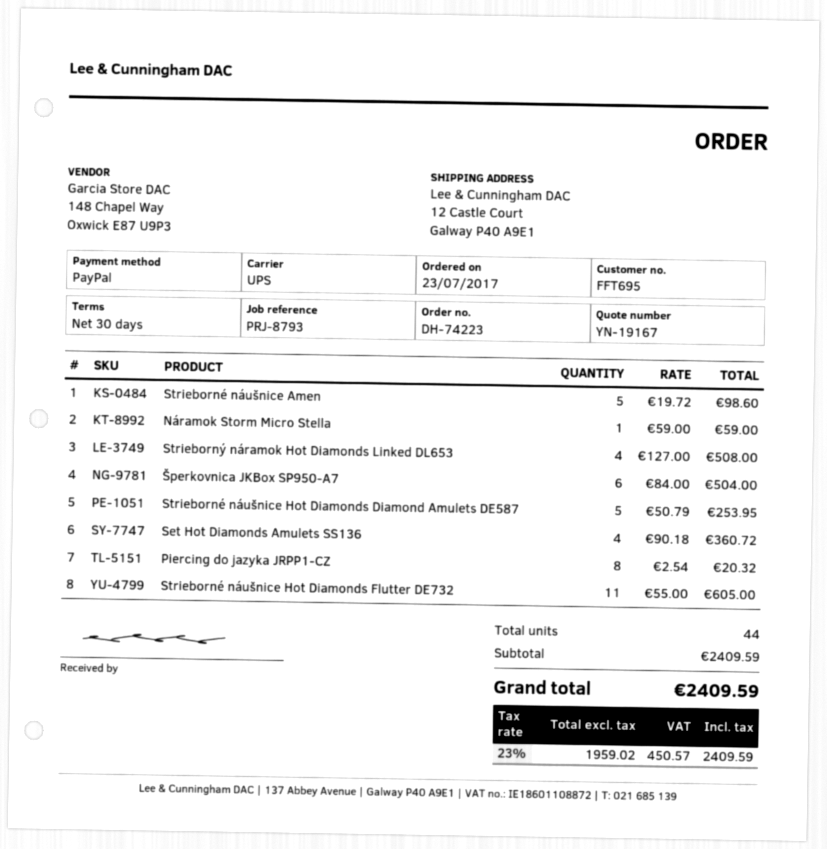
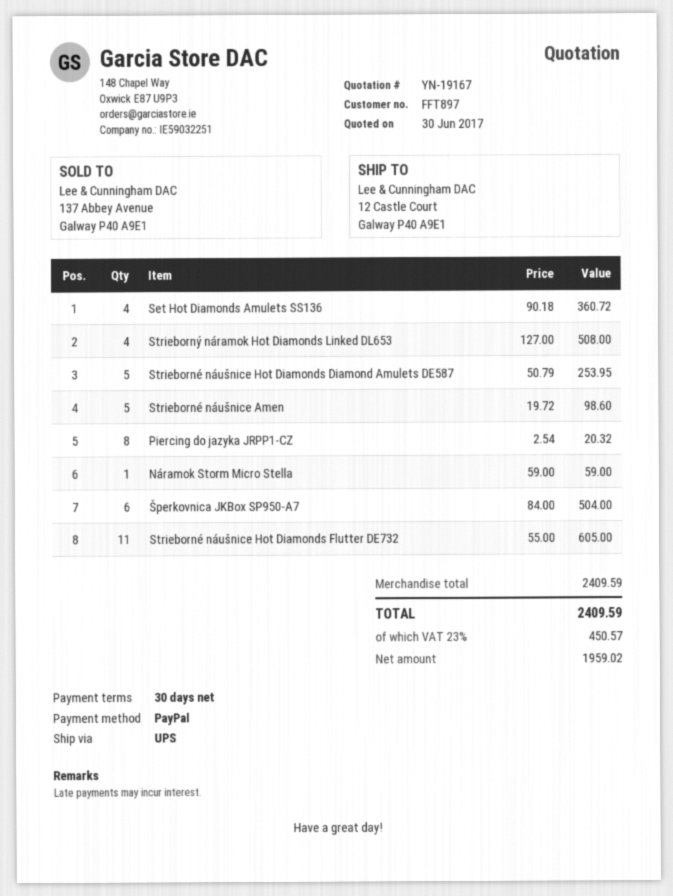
customer number: FFT695 -> FFT897

